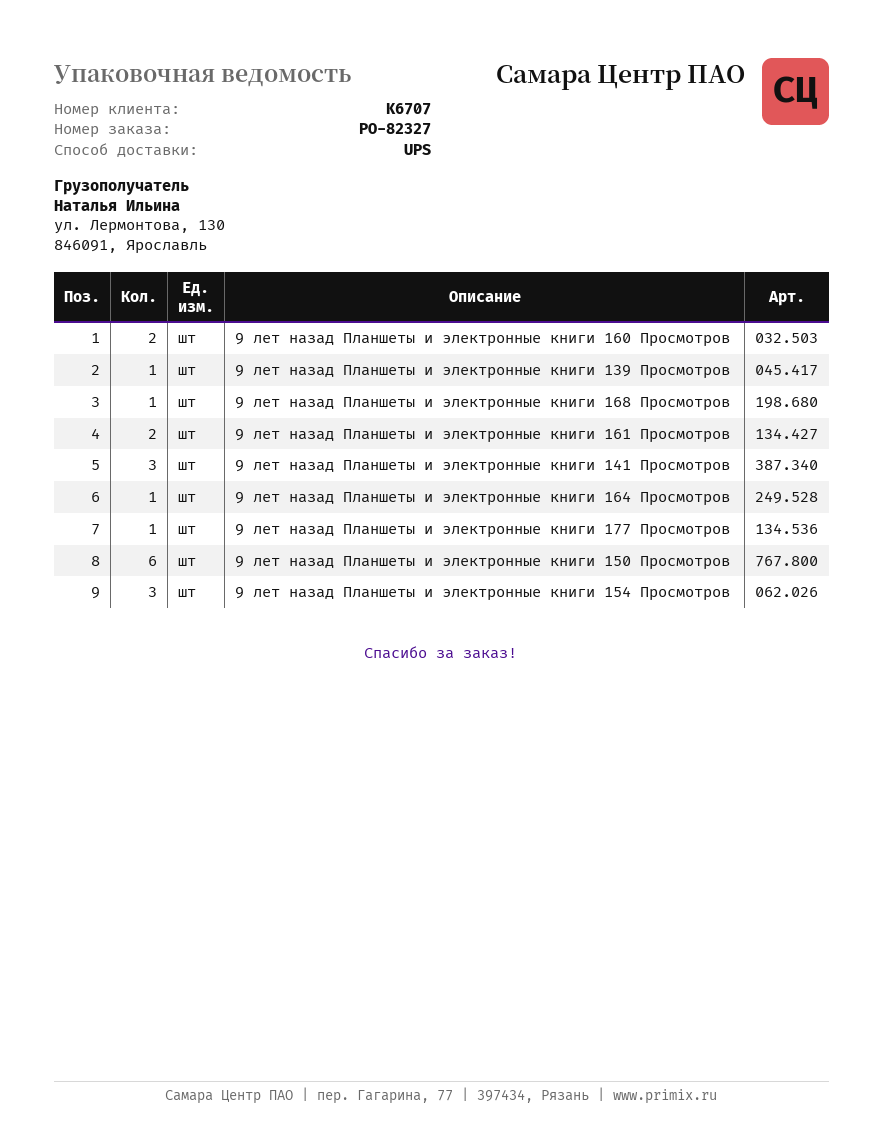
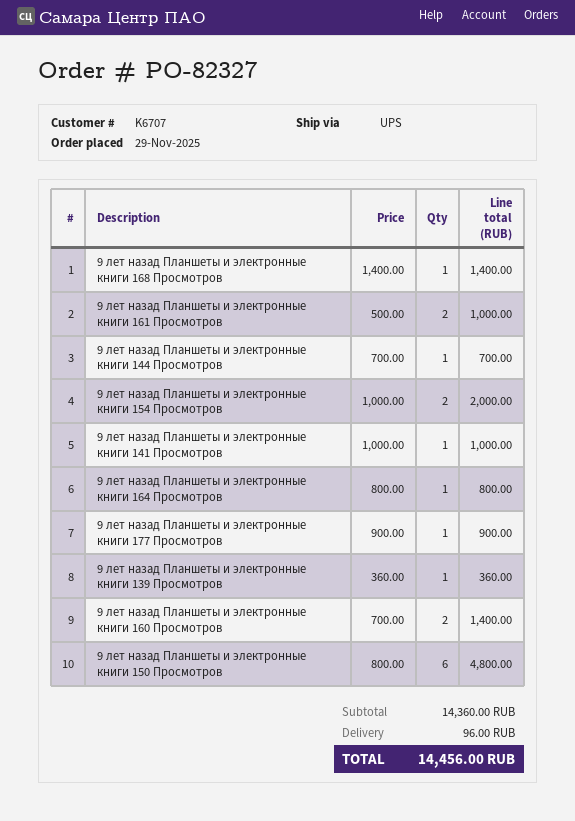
9 лет назад Планшеты и электронные книги 141 Просмотров: 3 -> 1
9 лет назад Планшеты и электронные книги 154 Просмотров: 3 -> 2
9 лет назад Планшеты и электронные книги 144 Просмотров: none -> 1

